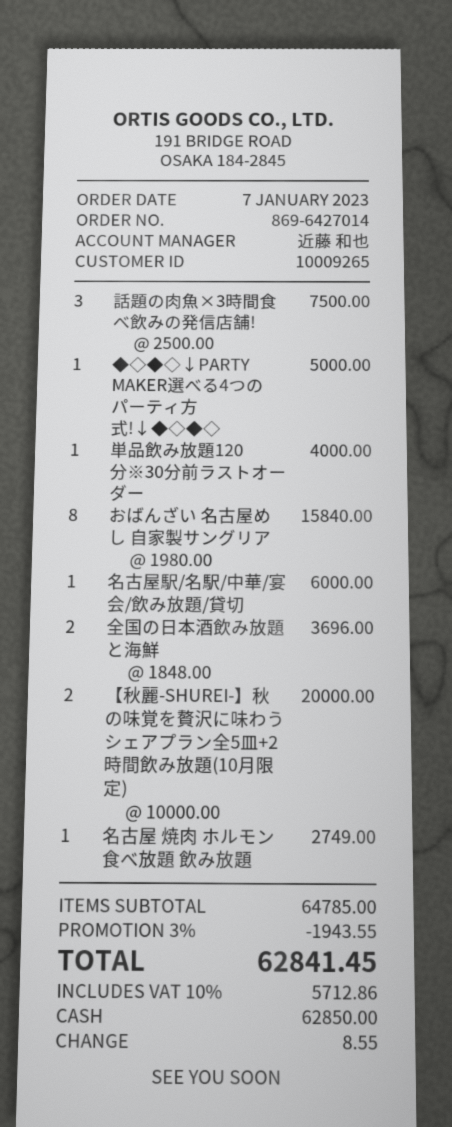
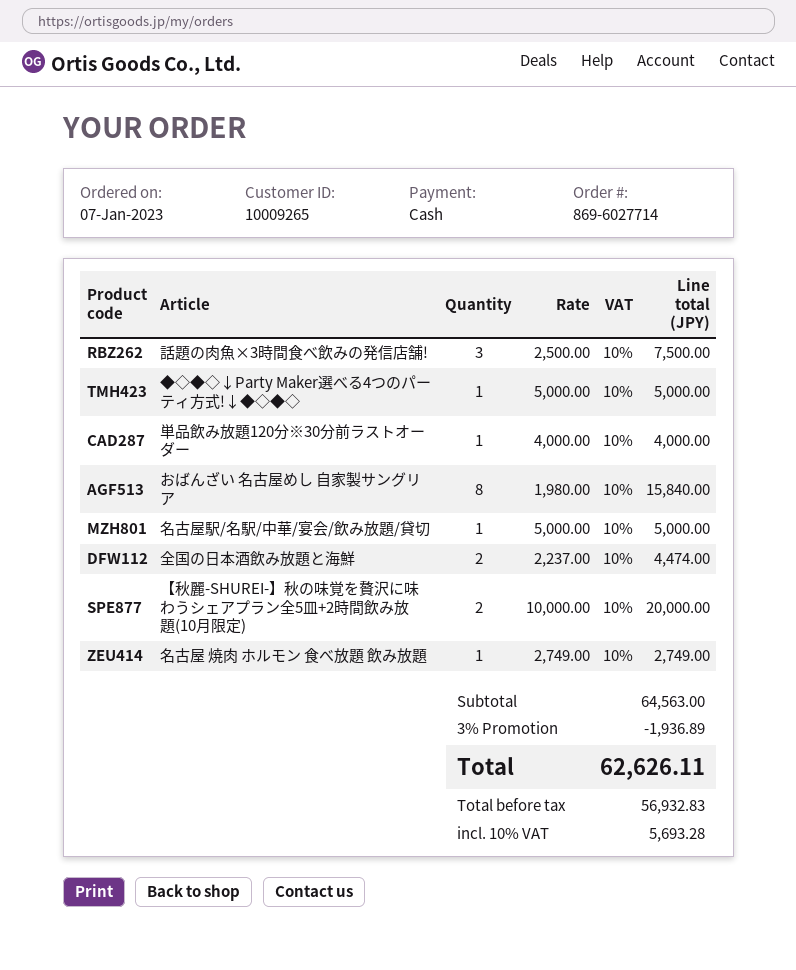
order number: 869-6427014 -> 869-6027714
名古屋駅/名駅/中華/宴会/飲み放題/貸切: 1 x 6000.00 = 6000.00 -> 1 x 5000.00 = 5000.00
全国の日本酒飲み放題と海鮮: 2 x 1848.00 = 3696.00 -> 2 x 2237.00 = 4474.00
subtotal: 64785.00 -> 64563.00
discount: 3% = 1943.55 -> 3% = 1936.89
tax: 10% = 5712.86 -> 10% = 5693.28
total: 62841.45 -> 62626.11

